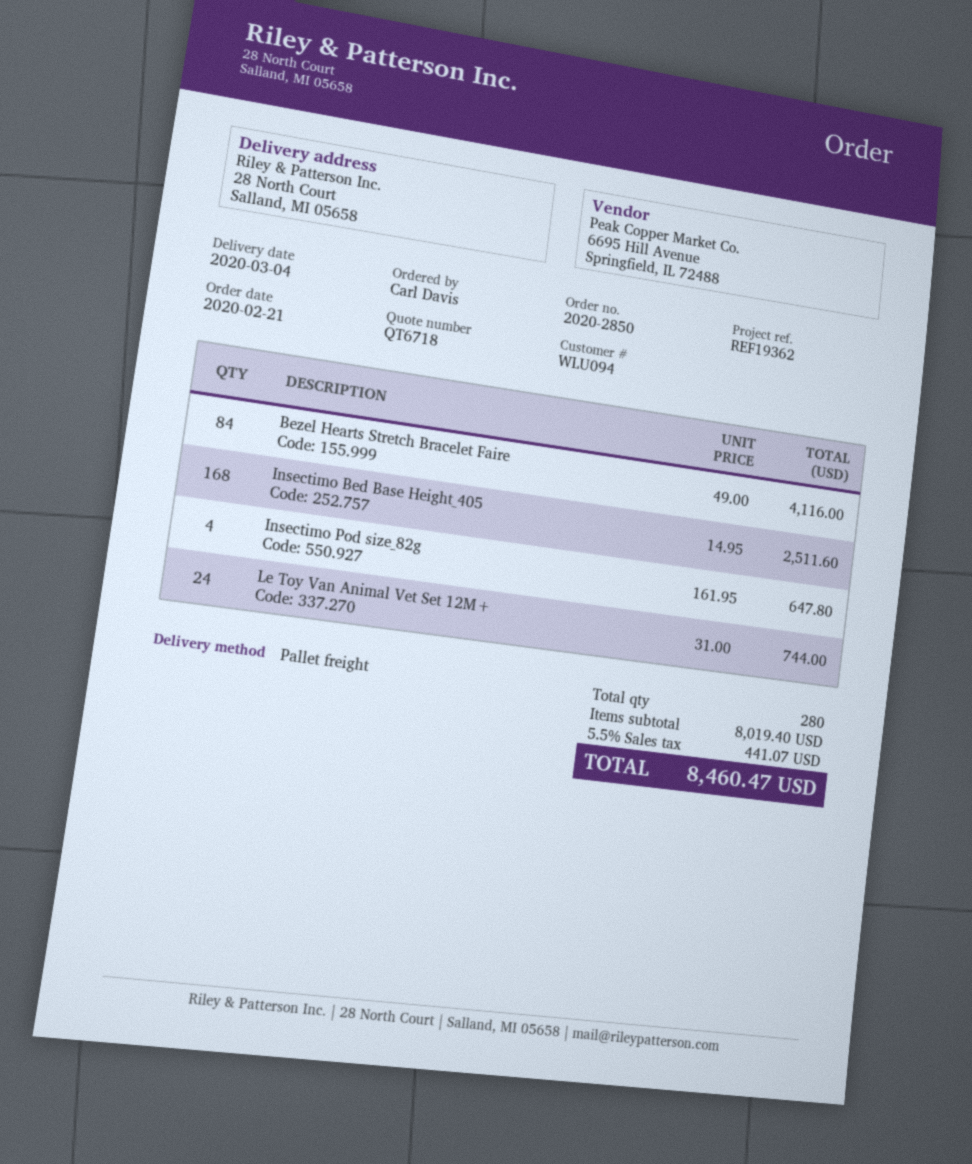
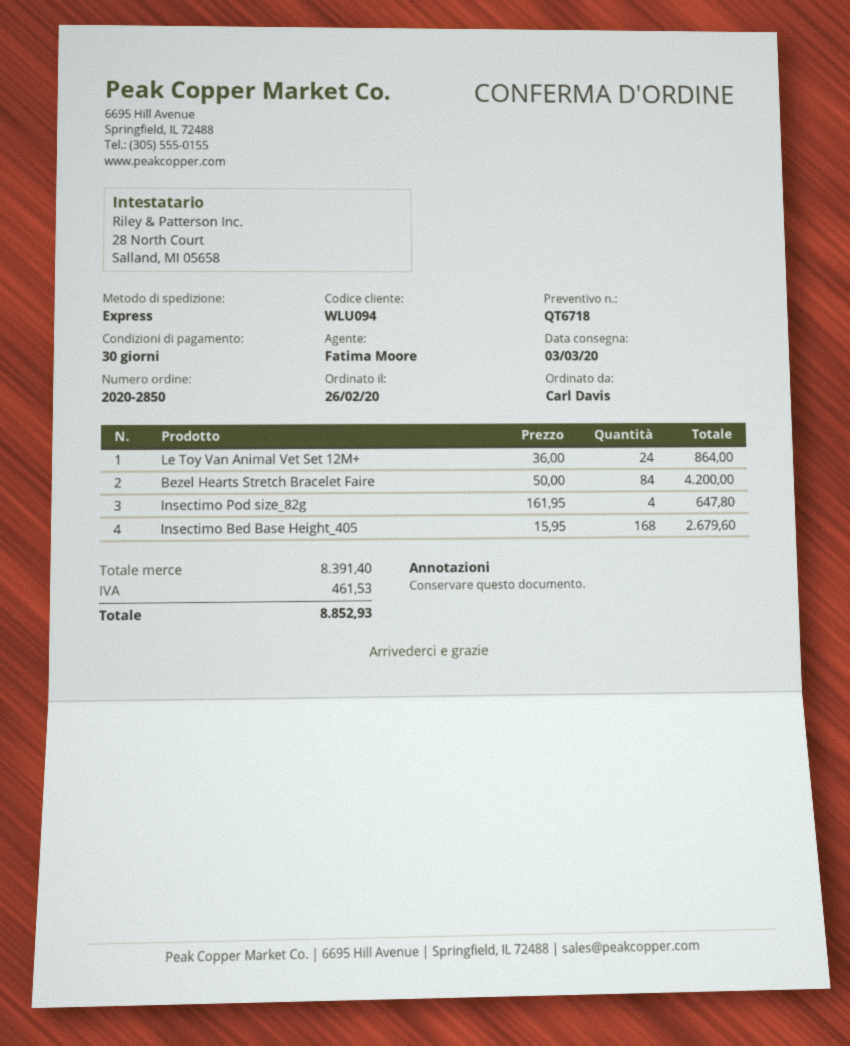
order date: 2020-02-21 -> 2020-02-26
delivery date: 2020-03-04 -> 2020-03-03
shipping method: pallet freight -> express
Bezel Hearts Stretch Bracelet Faire: 84 x 49.00 = 4116.00 -> 84 x 50.00 = 4200.00
Insectimo Bed Base Height_405: 168 x 14.95 = 2511.60 -> 168 x 15.95 = 2679.60
Le Toy Van Animal Vet Set 12M+: 24 x 31.00 = 744.00 -> 24 x 36.00 = 864.00
subtotal: 8019.40 -> 8391.40
tax: 441.07 -> 461.53
total: 8460.47 -> 8852.93

